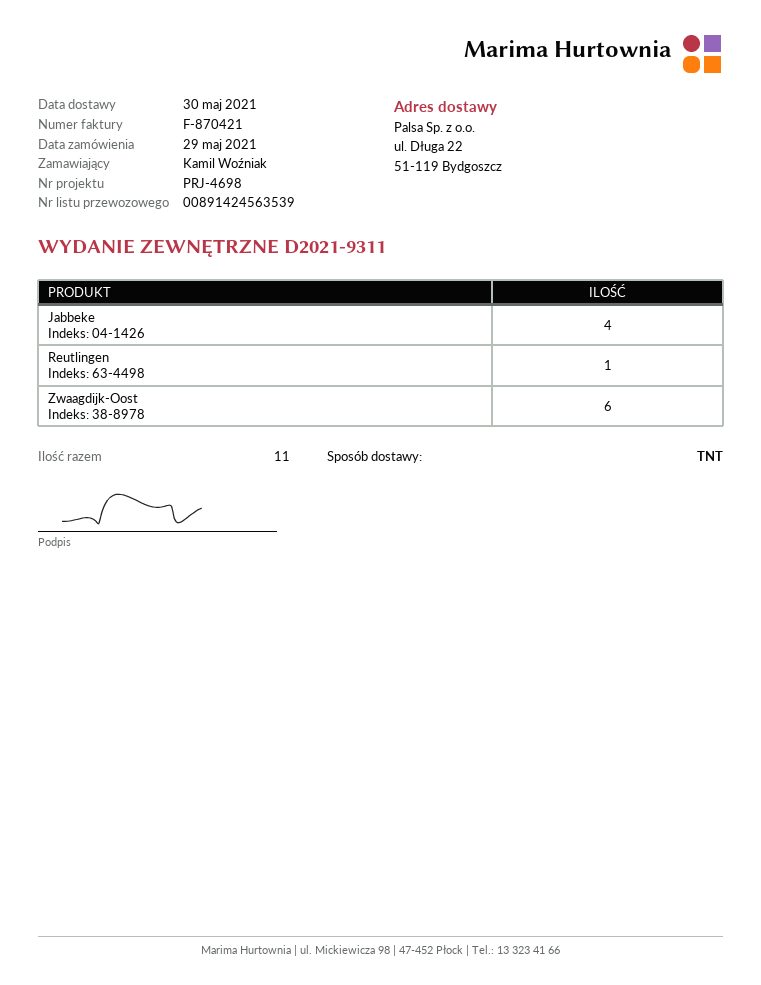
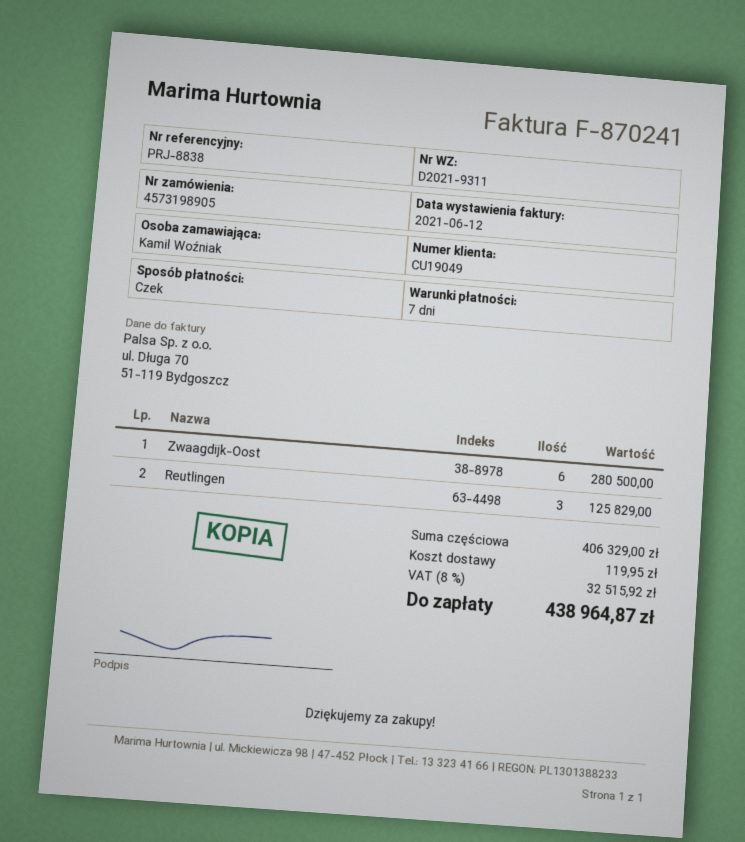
invoice number: F-870421 -> F-870241
reference: PRJ-4698 -> PRJ-8838
Jabbeke: 4 -> none
Reutlingen: 1 -> 3

